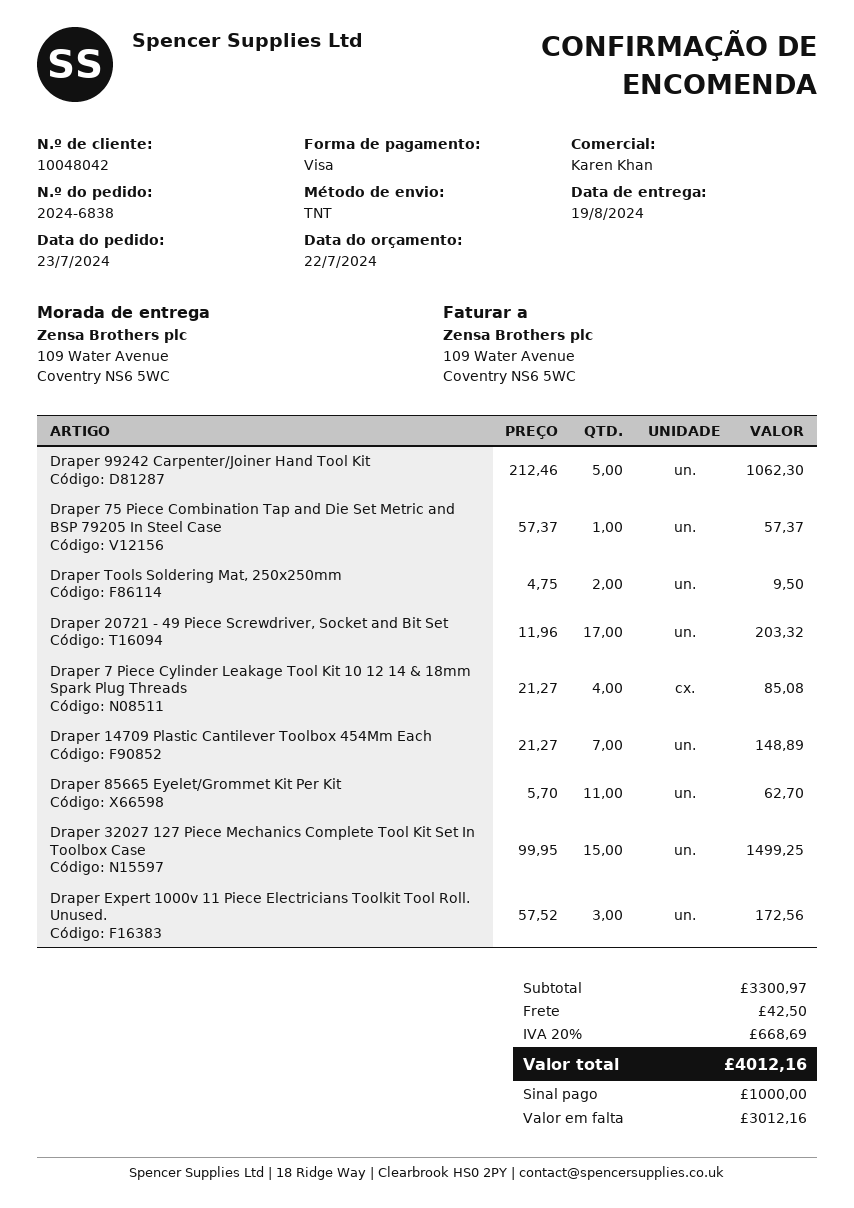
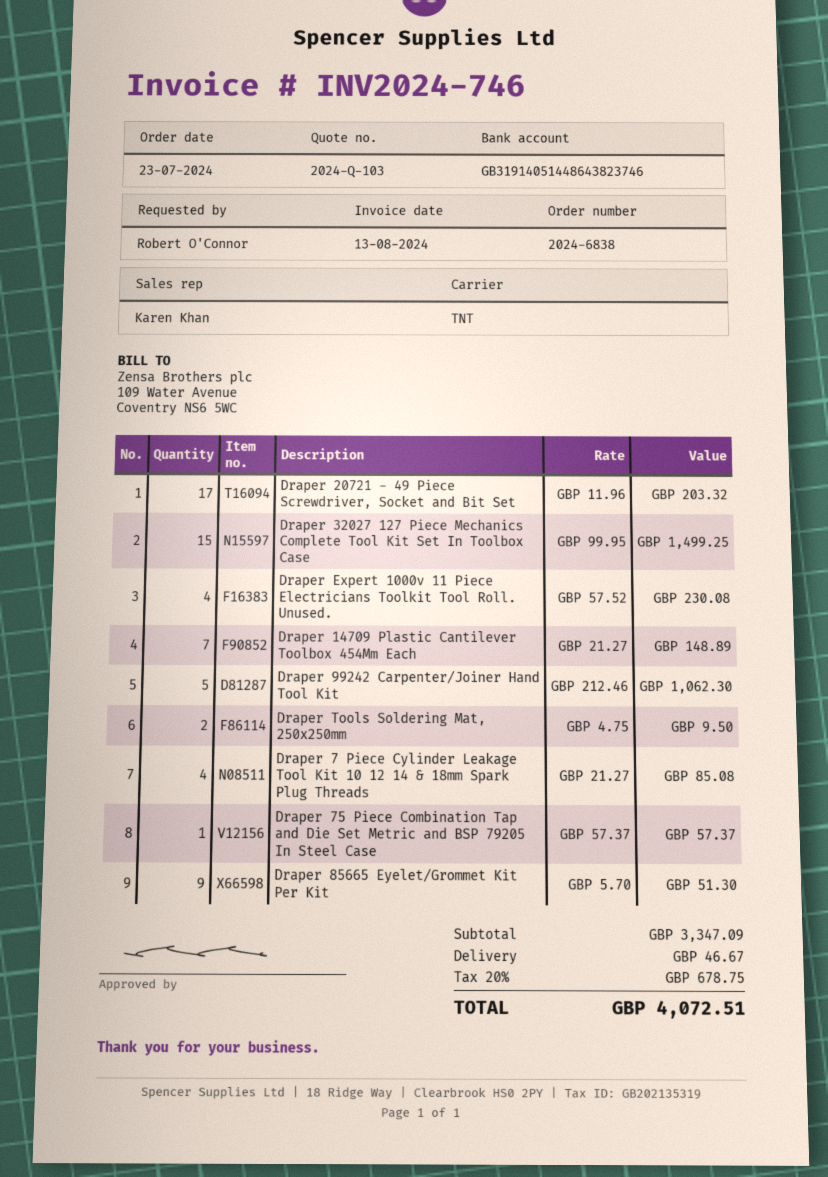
Draper 85665 Eyelet/Grommet Kit Per Kit: 11 x 5.70 = 62.70 -> 9 x 5.70 = 51.30
Draper Expert 1000v 11 Piece Electricians Toolkit Tool Roll. Unused.: 3 x 57.52 = 172.56 -> 4 x 57.52 = 230.08
subtotal: 3300.97 -> 3347.09
shipping: 42.50 -> 46.67
tax: 20% = 668.69 -> 20% = 678.75
total: 4012.16 -> 4072.51

